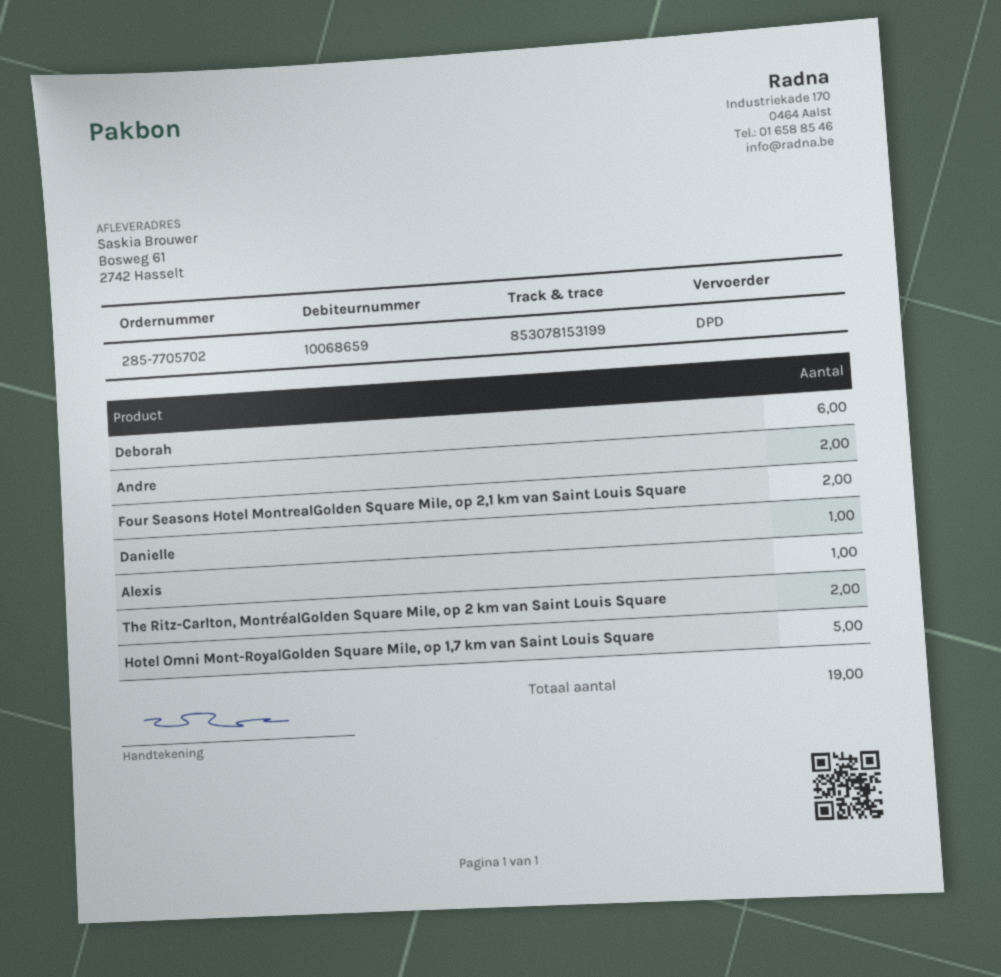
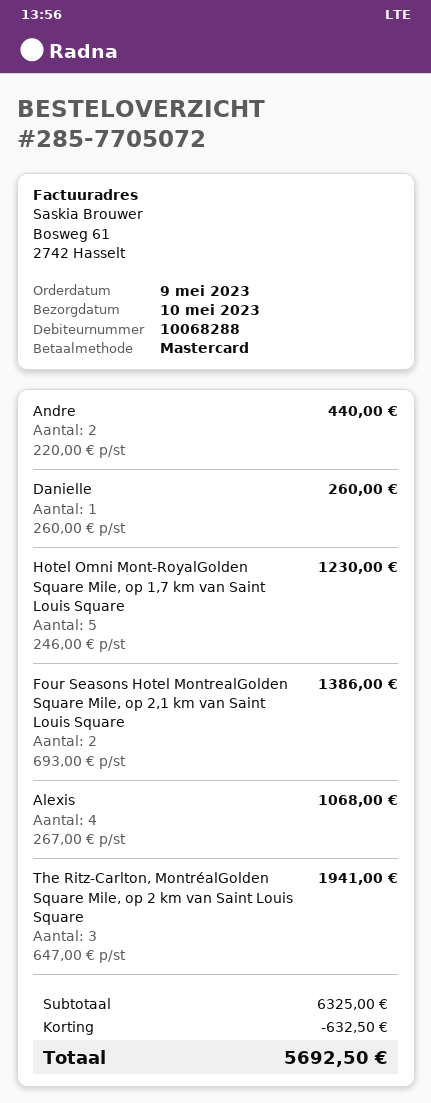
order number: 285-7705702 -> 285-7705072
customer number: 10068659 -> 10068288
Deborah: 6 -> none
Alexis: 1 -> 4
The Ritz-Carlton, MontréalGolden Square Mile, op 2 km van Saint Louis Square: 2 -> 3

